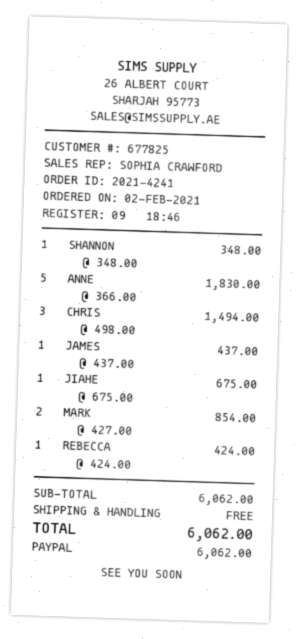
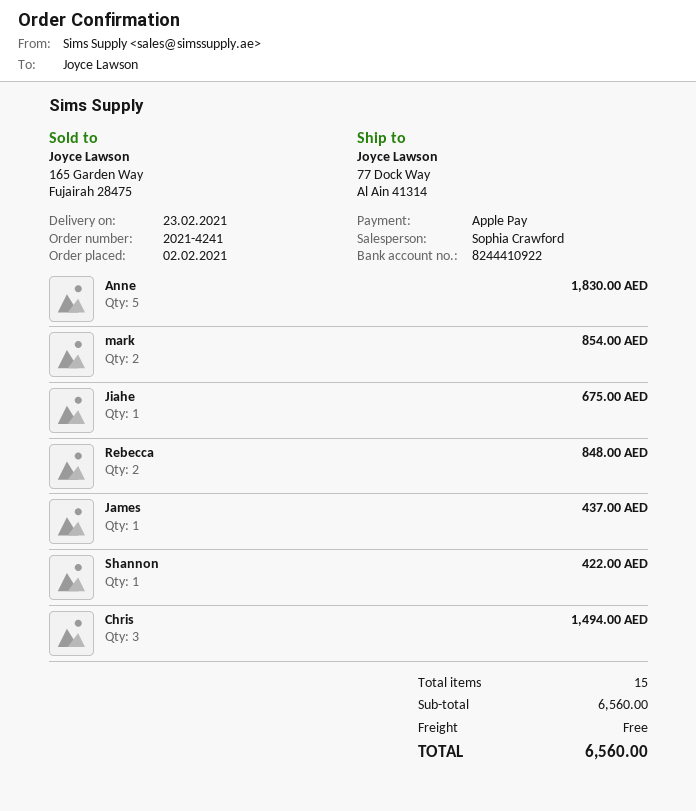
payment method: PayPal -> Apple Pay
SHANNON: 1 for 348.00 -> 1 for 422.00
REBECCA: 1 for 424.00 -> 2 for 848.00
subtotal: 6062.00 -> 6560.00
total: 6062.00 -> 6560.00

